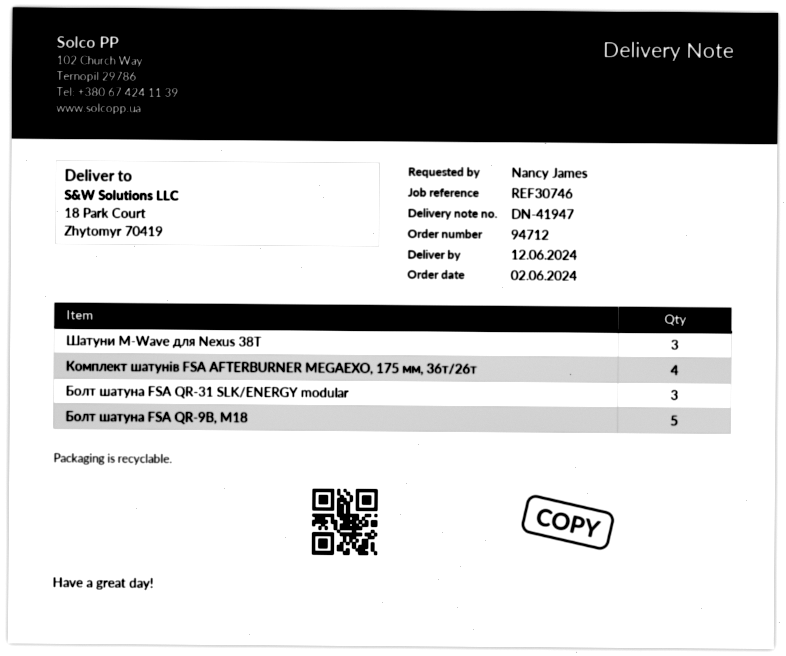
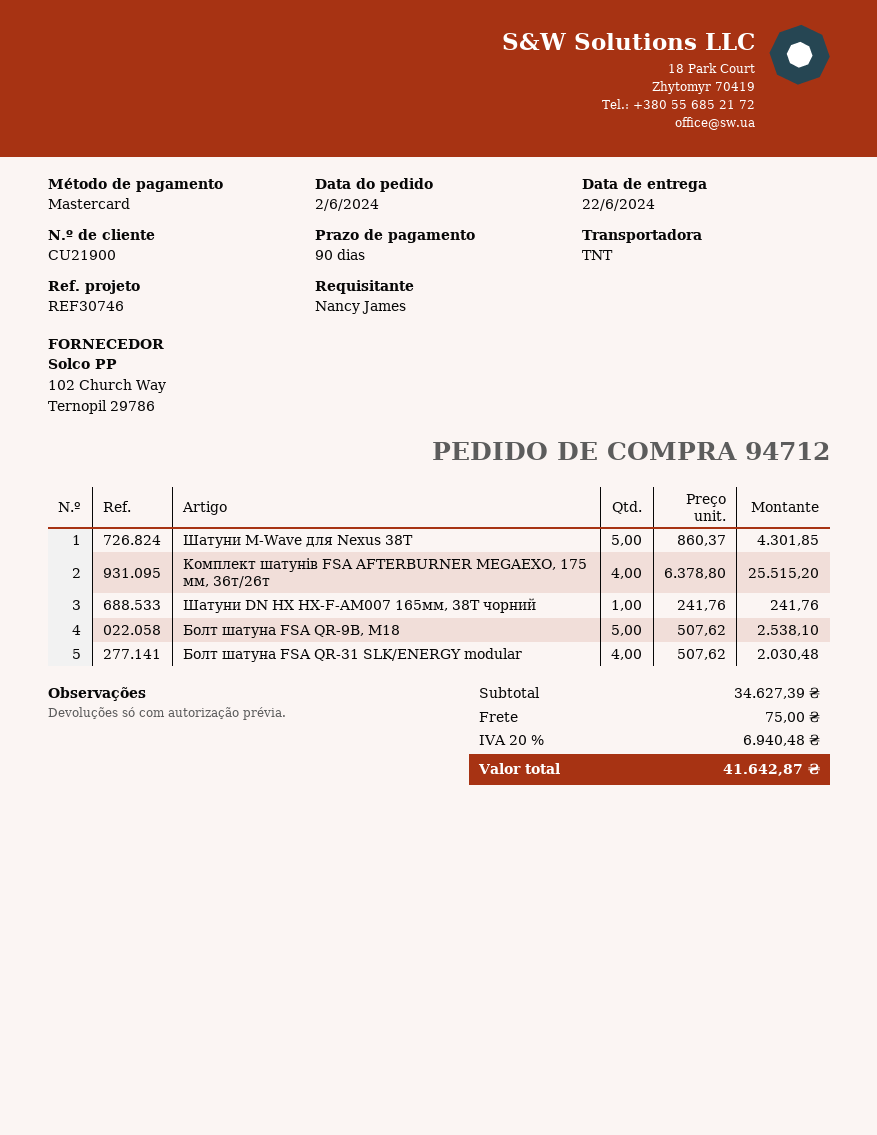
delivery date: 2024-06-12 -> 2024-06-22
Шатуни M-Wave для Nexus 38Т: 3 -> 5
Болт шатуна FSA QR-31 SLK/ENERGY modular: 3 -> 4
Шатуни DN HX HX-F-AM007 165мм, 38T чорний: none -> 1

